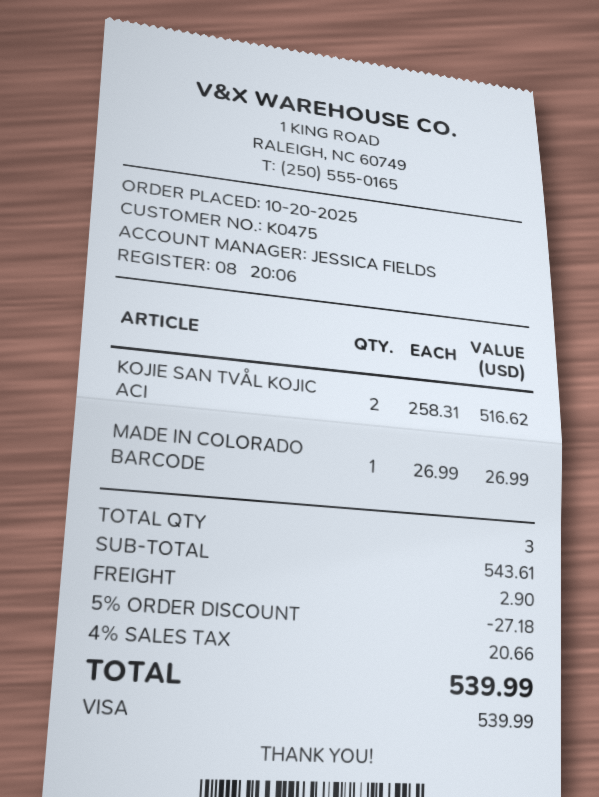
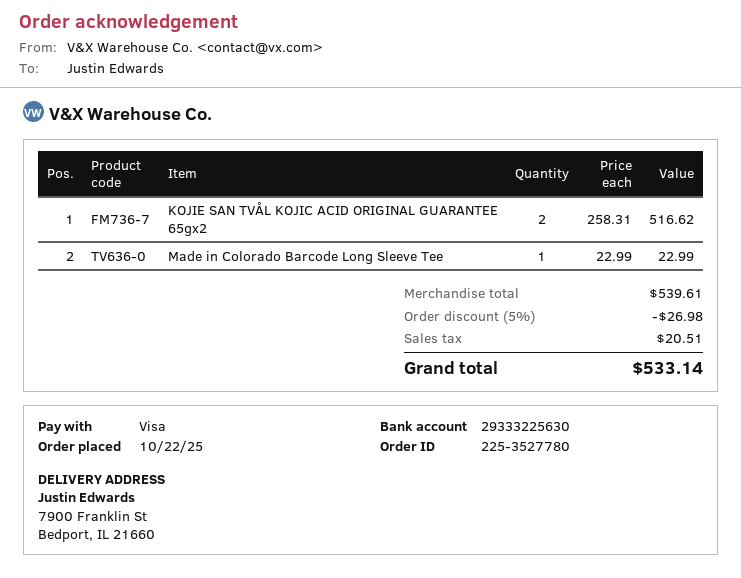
order date: 2025-10-20 -> 2025-10-22
MADE IN COLORADO BARCODE: 1 x 26.99 = 26.99 -> 1 x 22.99 = 22.99
subtotal: 543.61 -> 539.61
discount: 5% = 27.18 -> 5% = 26.98
shipping: 2.90 -> none
tax: 20.66 -> 20.51
total: 539.99 -> 533.14

